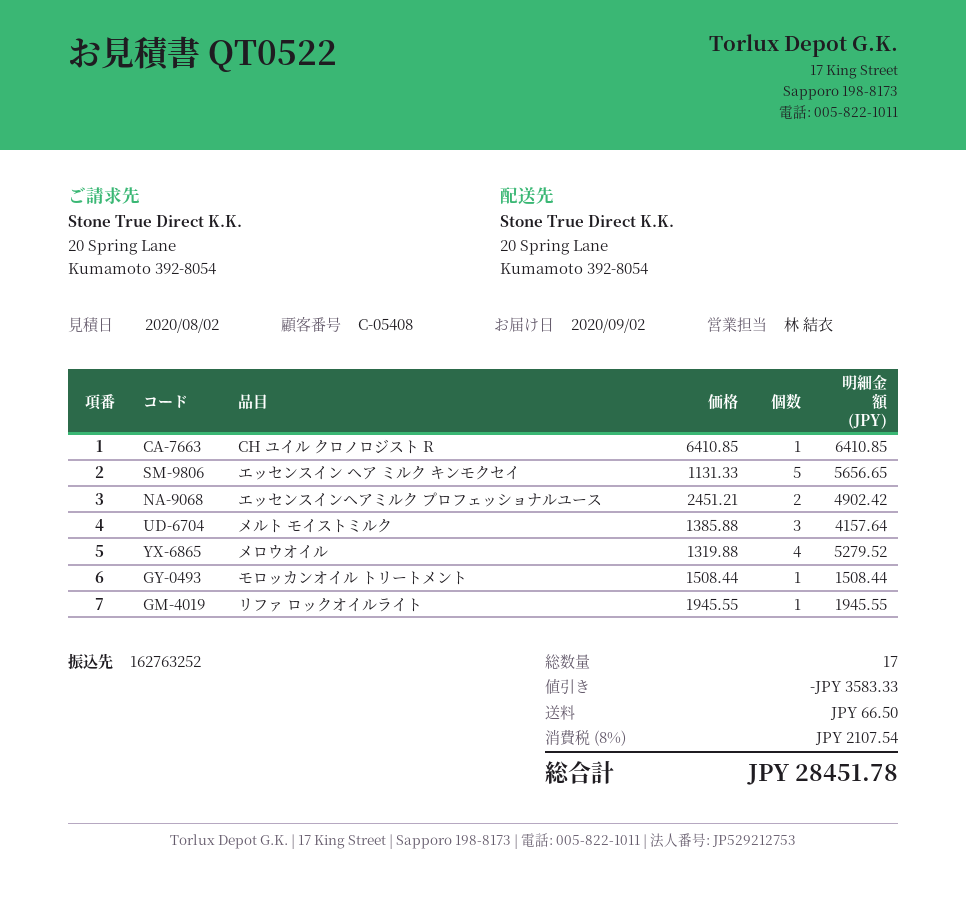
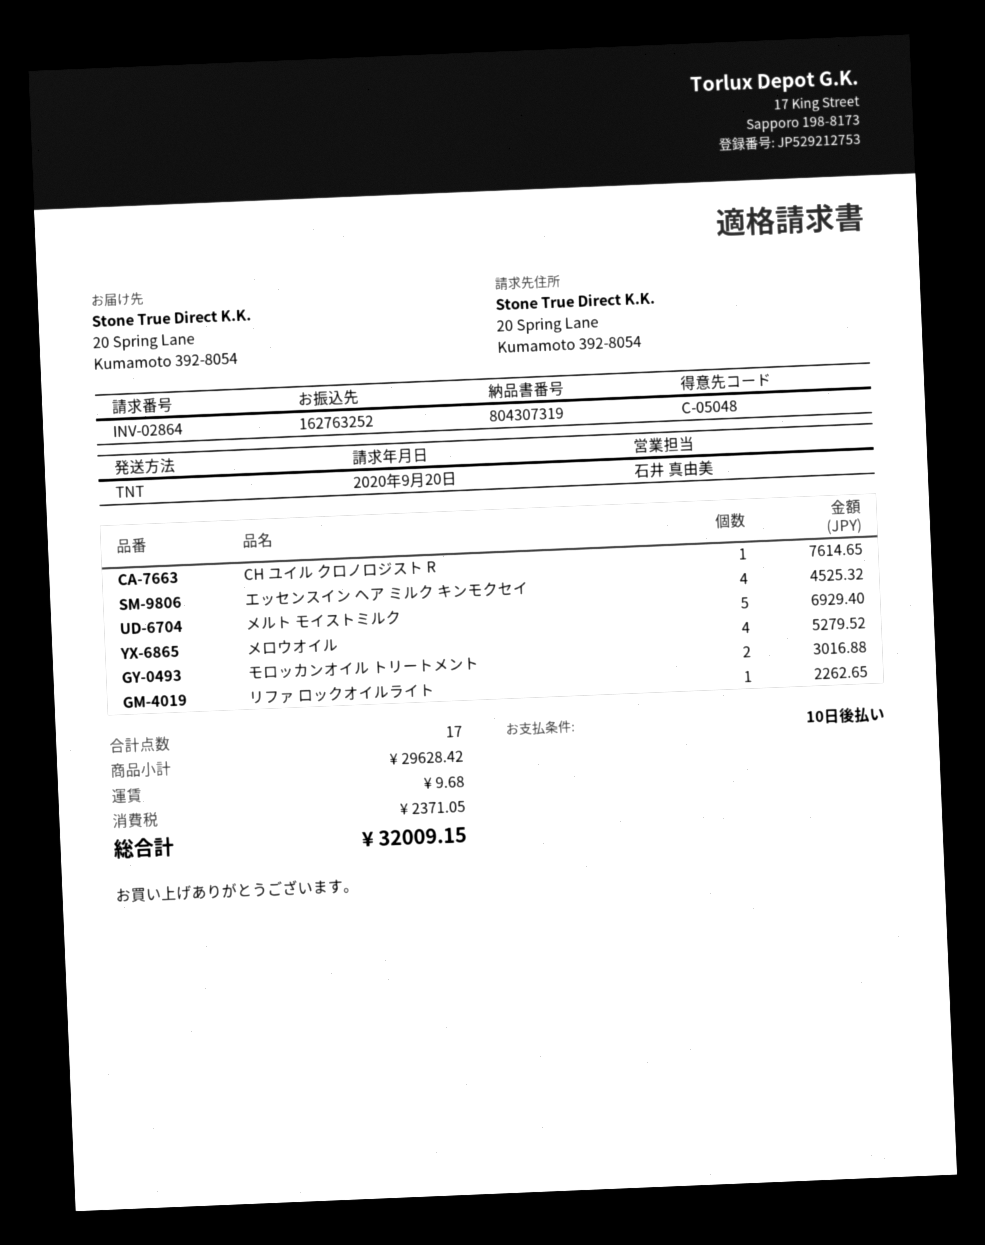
customer number: C-05408 -> C-05048
sales rep: 林 結衣 -> 石井 真由美
CH ユイル クロノロジスト R: 1 for 6410.85 -> 1 for 7614.65
エッセンスイン ヘア ミルク キンモクセイ: 5 for 5656.65 -> 4 for 4525.32
エッセンスインヘアミルク プロフェッショナルユース: 2 for 4902.42 -> none
メルト モイストミルク: 3 for 4157.64 -> 5 for 6929.40
モロッカンオイル トリートメント: 1 for 1508.44 -> 2 for 3016.88
リファ ロックオイルライト: 1 for 1945.55 -> 1 for 2262.65
discount: 3583.33 -> none
shipping: 66.50 -> 9.68
tax: 2107.54 -> 2371.05
total: 28451.78 -> 32009.15

